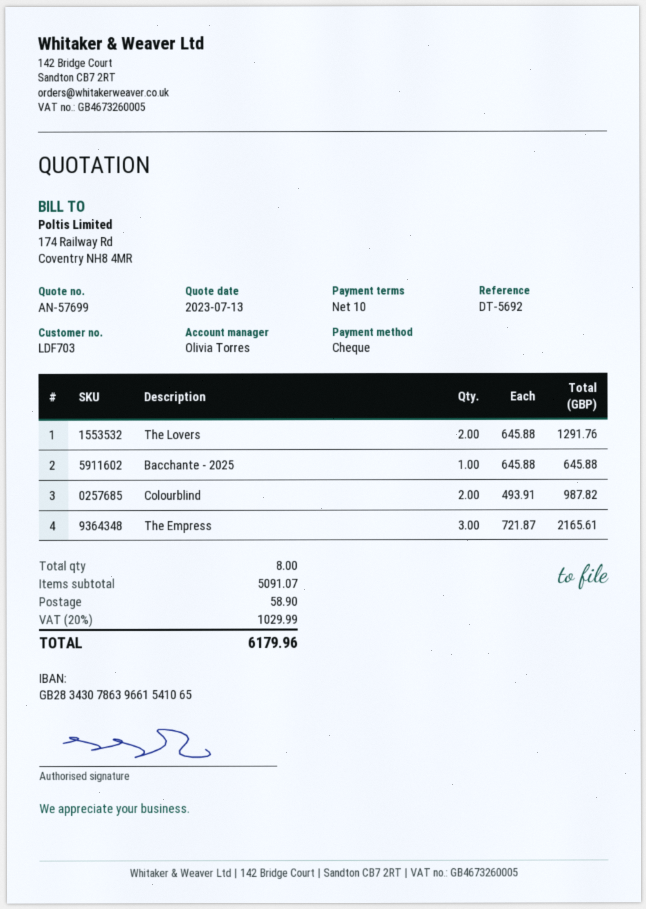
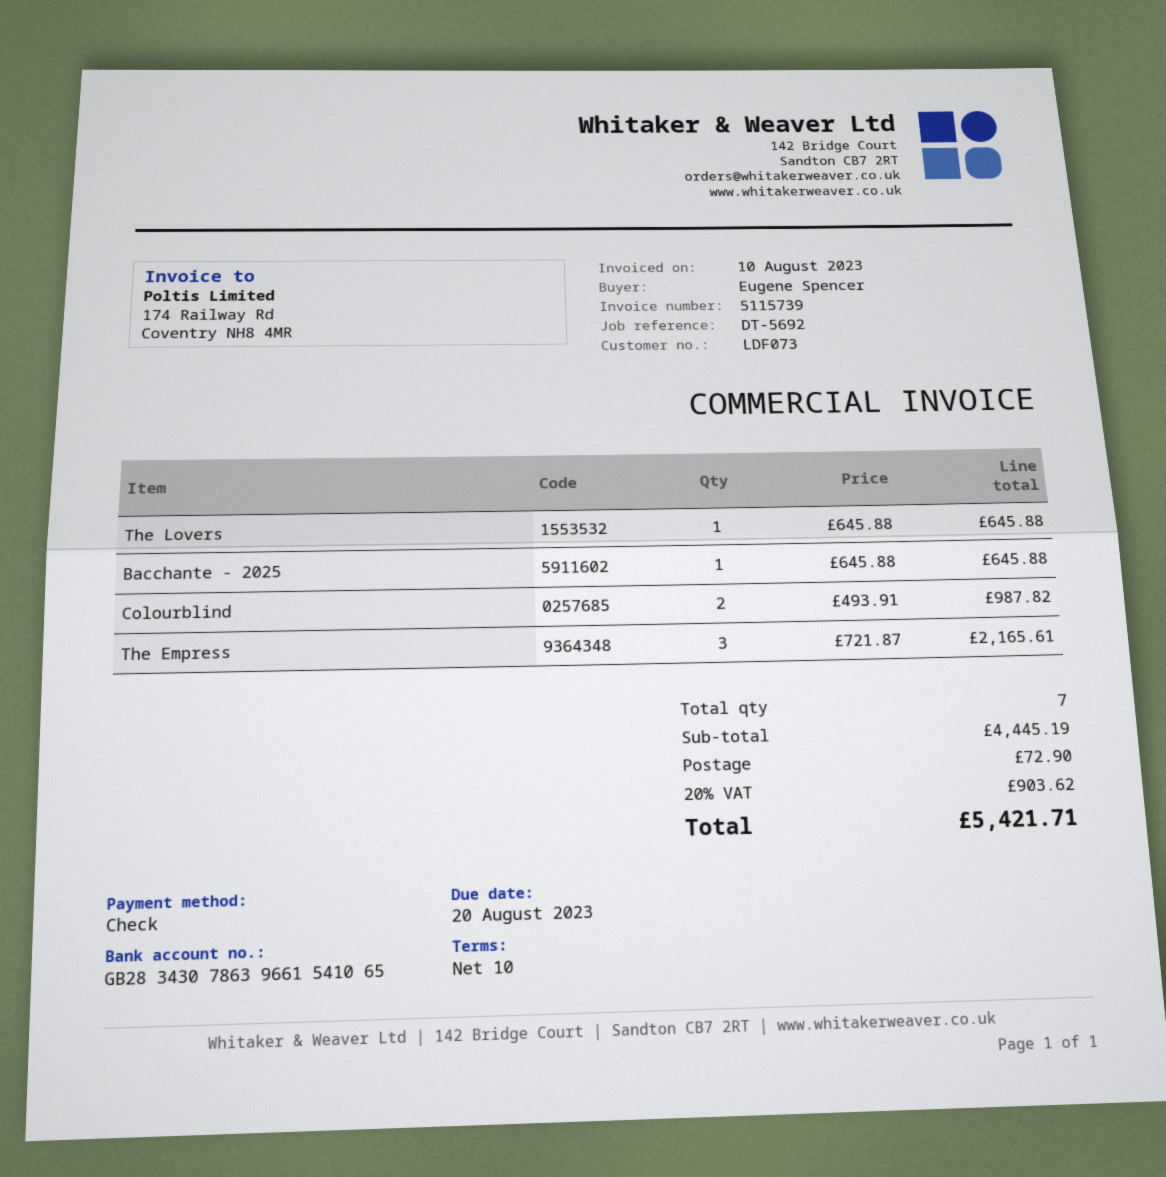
customer number: LDF703 -> LDF073
The Lovers: 2 x 645.88 = 1291.76 -> 1 x 645.88 = 645.88
total quantity: 8 -> 7
subtotal: 5091.07 -> 4445.19
shipping: 58.90 -> 72.90
tax: 20% = 1029.99 -> 20% = 903.62
total: 6179.96 -> 5421.71

